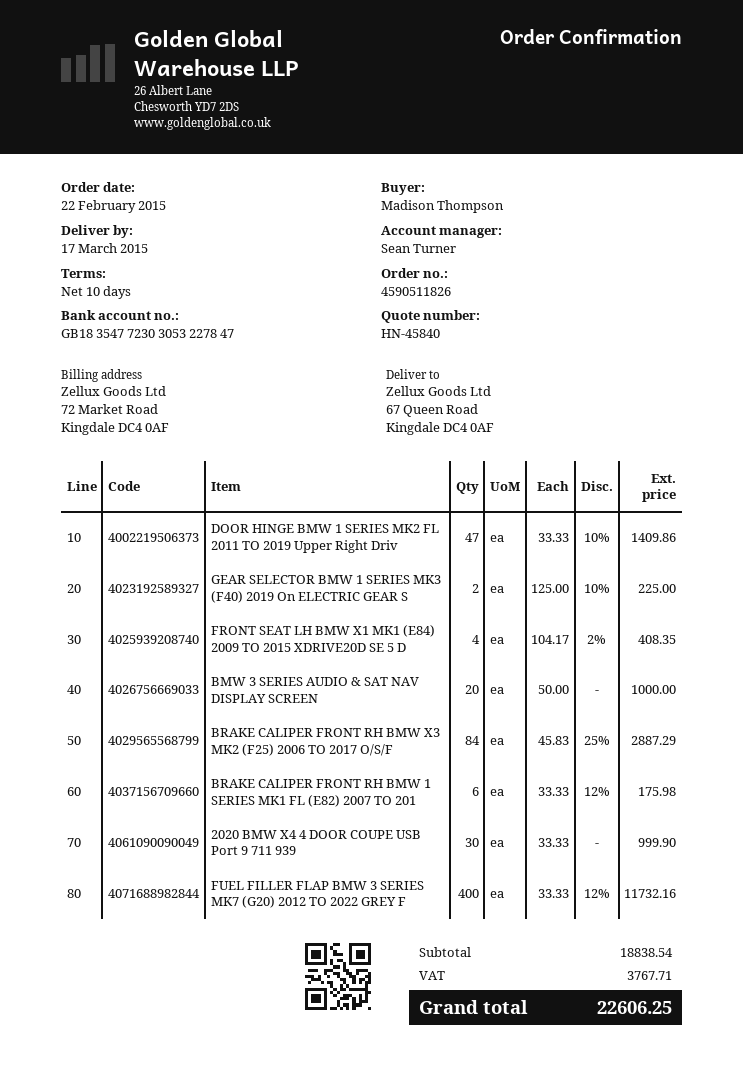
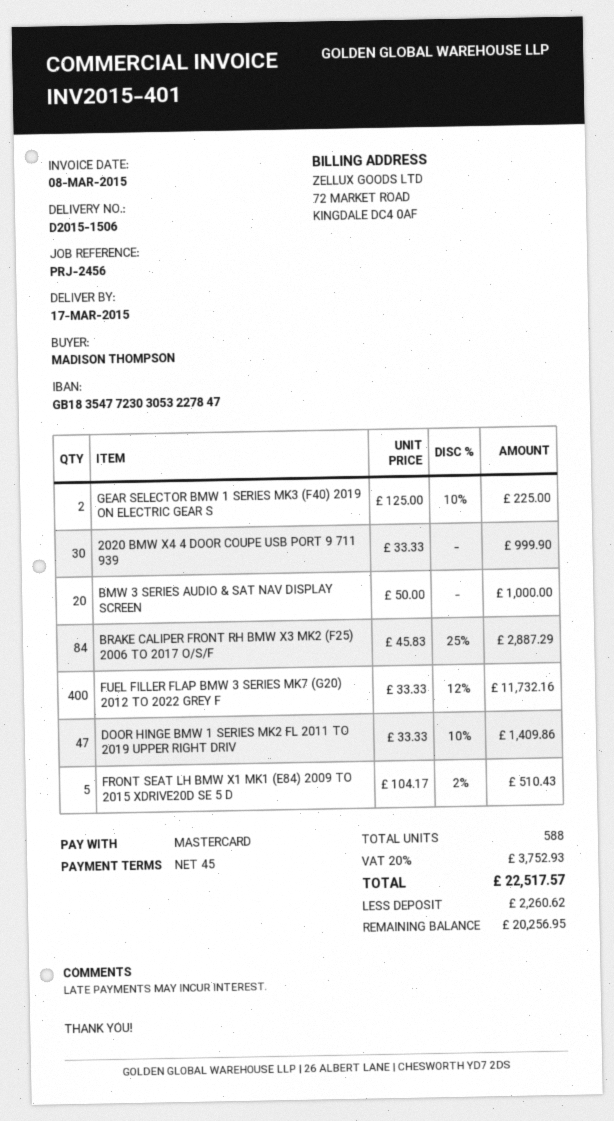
payment terms: 10 days -> 45 days
FRONT SEAT LH BMW X1 MK1 (E84) 2009 TO 2015 XDRIVE20D SE 5 D: 4 x 104.17 - 2% = 408.35 -> 5 x 104.17 - 2% = 510.43
BRAKE CALIPER FRONT RH BMW 1 SERIES MK1 FL (E82) 2007 TO 201: 6 x 33.33 - 12% = 175.98 -> none
tax: 3767.71 -> 3752.93
total: 22606.25 -> 22517.57

